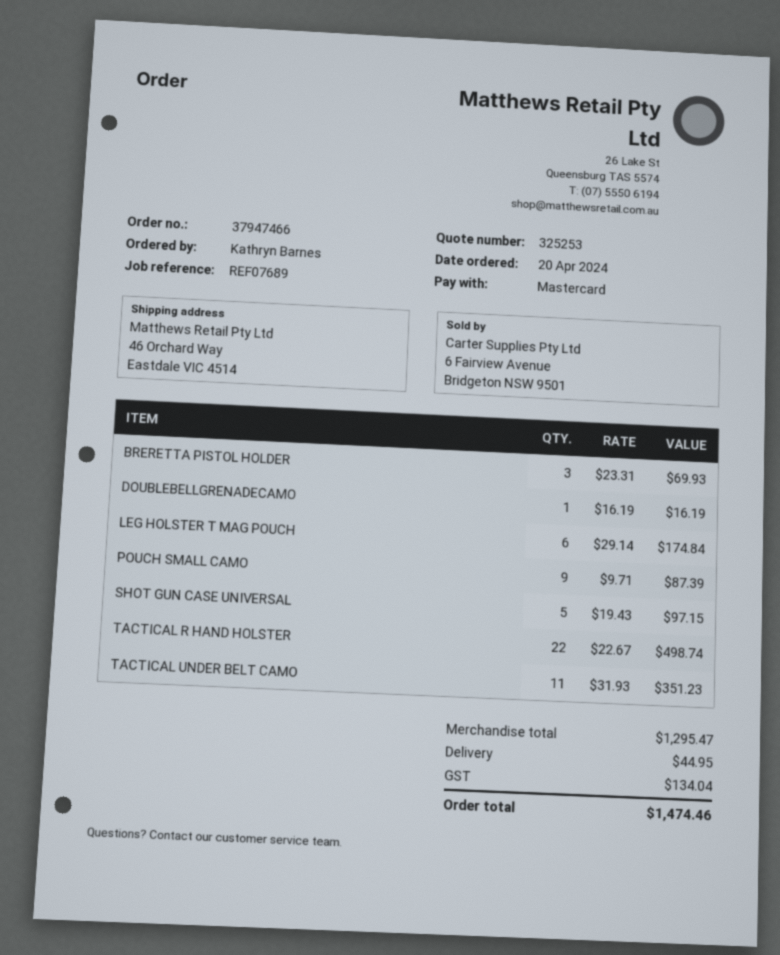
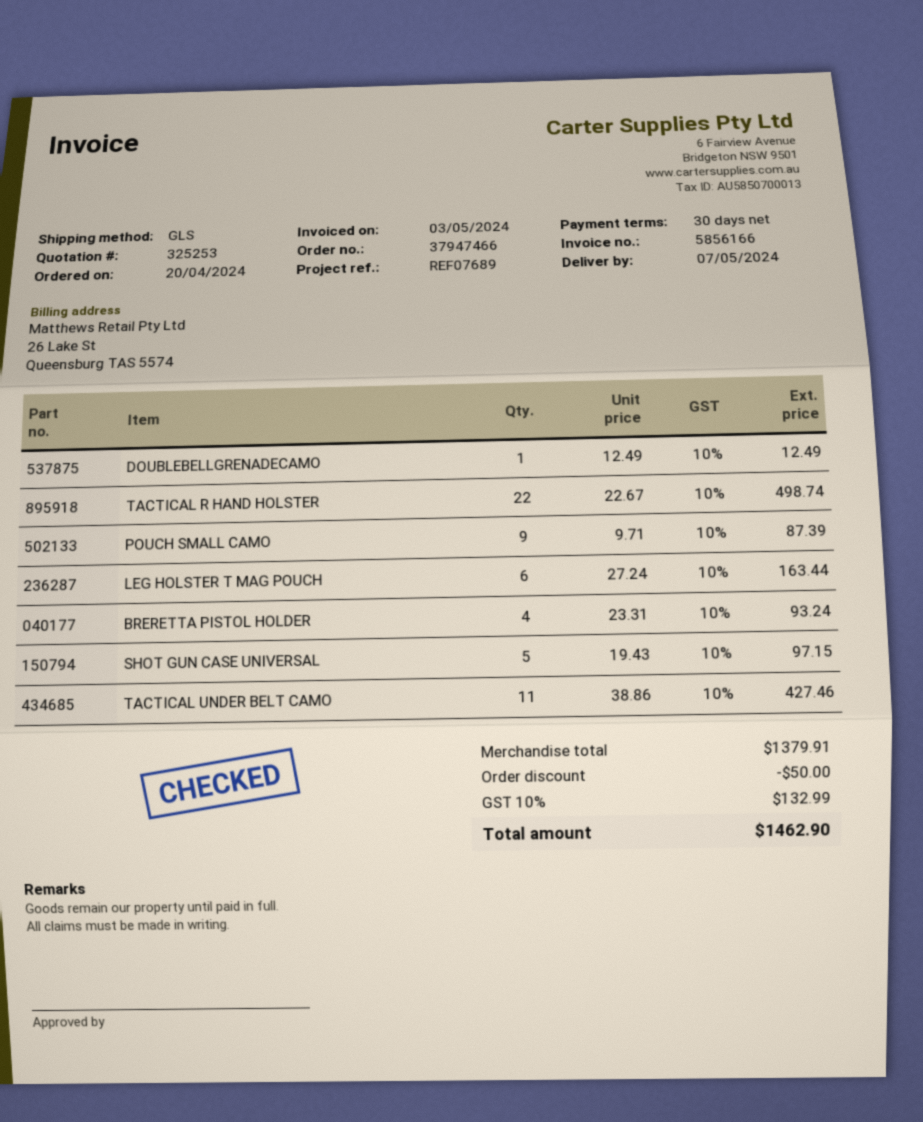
BRERETTA PISTOL HOLDER: 3 x 23.31 = 69.93 -> 4 x 23.31 = 93.24
DOUBLEBELLGRENADECAMO: 1 x 16.19 = 16.19 -> 1 x 12.49 = 12.49
LEG HOLSTER T MAG POUCH: 6 x 29.14 = 174.84 -> 6 x 27.24 = 163.44
TACTICAL UNDER BELT CAMO: 11 x 31.93 = 351.23 -> 11 x 38.86 = 427.46
subtotal: 1295.47 -> 1379.91
discount: none -> 50.00
shipping: 44.95 -> none
tax: 134.04 -> 132.99
total: 1474.46 -> 1462.90

